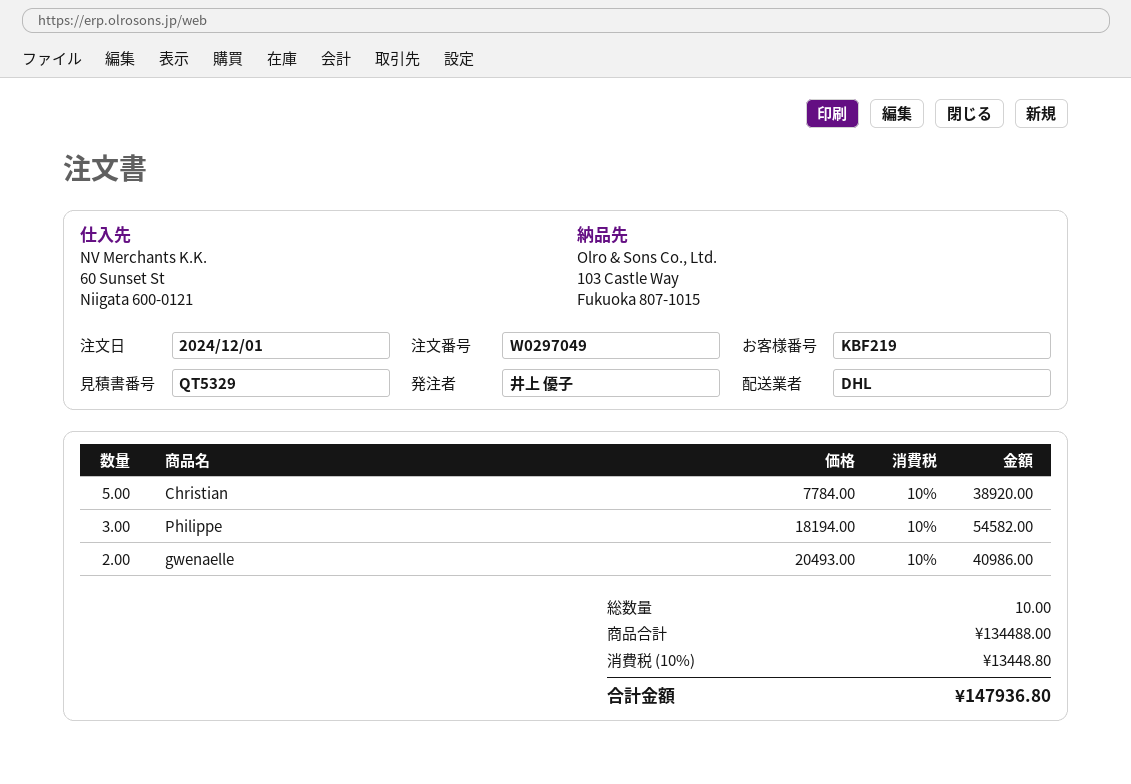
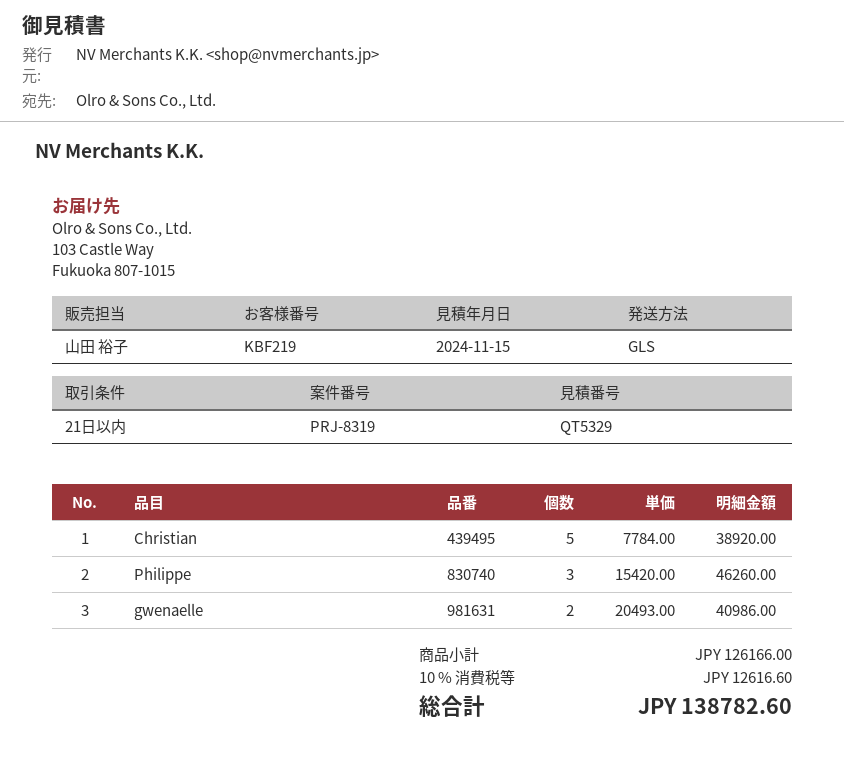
shipping method: DHL -> GLS
Philippe: 3 x 18194.00 = 54582.00 -> 3 x 15420.00 = 46260.00
subtotal: 134488.00 -> 126166.00
tax: 10% = 13448.80 -> 10% = 12616.60
total: 147936.80 -> 138782.60

